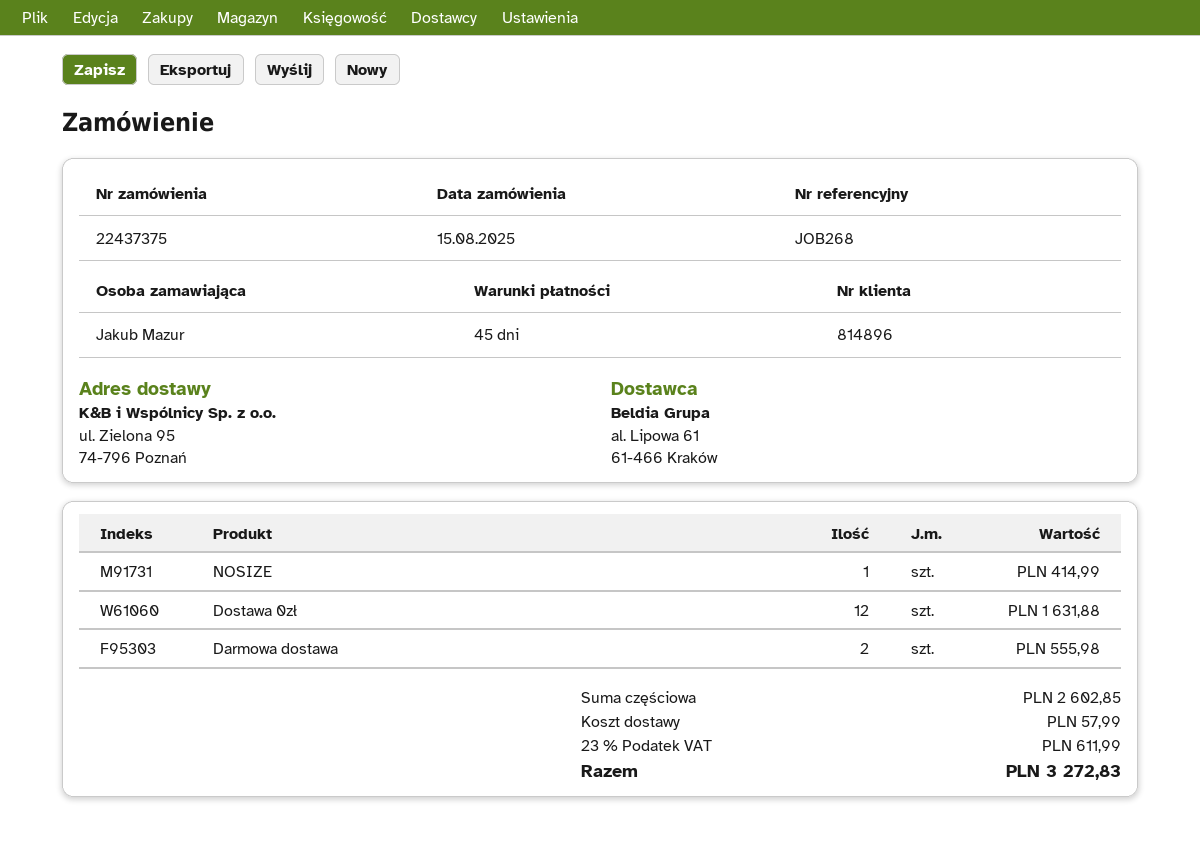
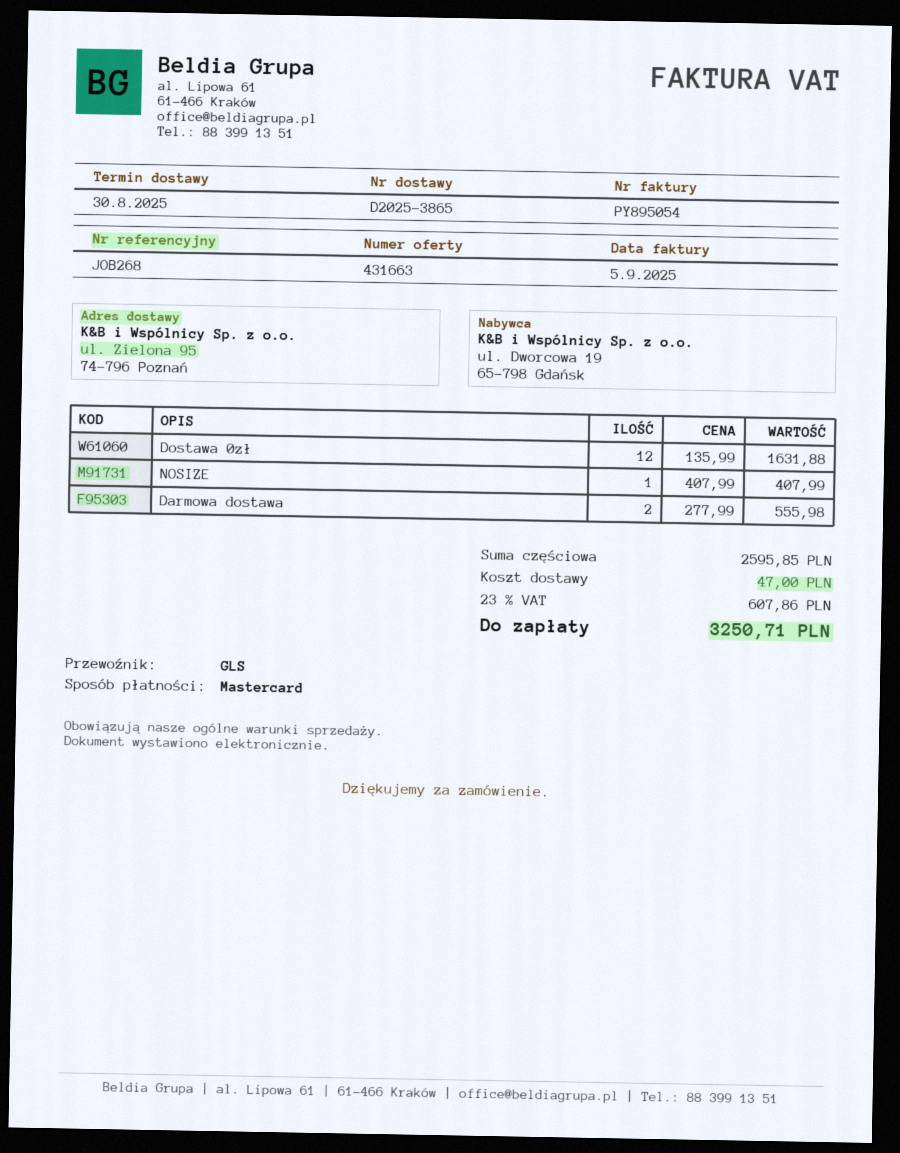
NOSIZE: 1 for 414.99 -> 1 for 407.99
subtotal: 2602.85 -> 2595.85
shipping: 57.99 -> 47.00
tax: 23% = 611.99 -> 23% = 607.86
total: 3272.83 -> 3250.71

